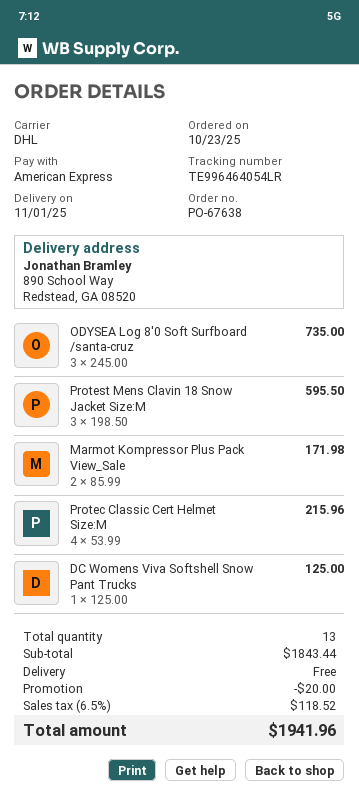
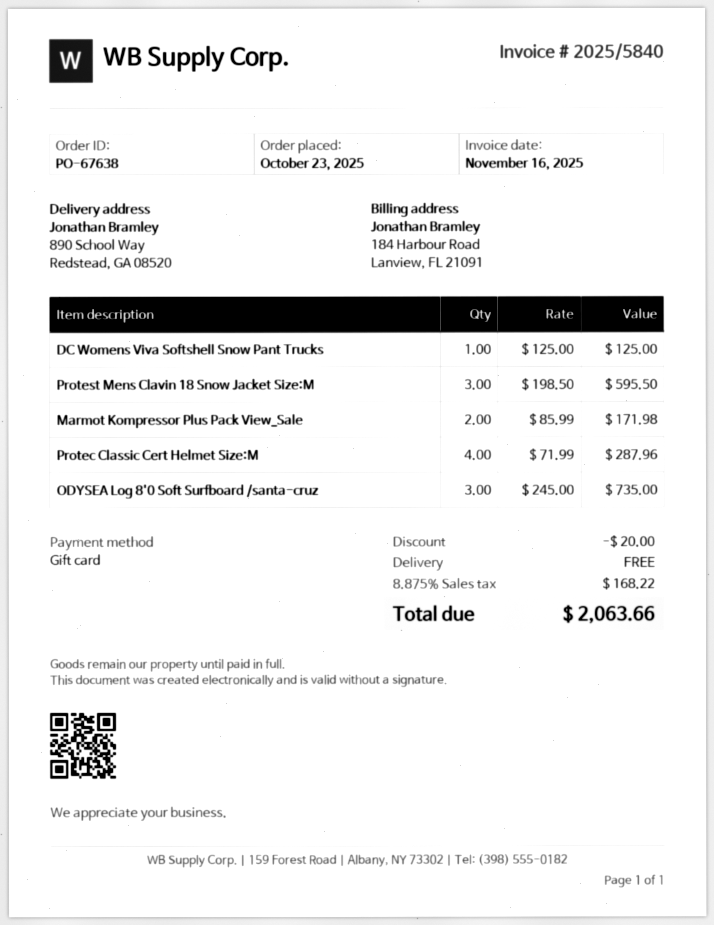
payment method: American Express -> gift card
Protec Classic Cert Helmet Size:M: 4 x 53.99 = 215.96 -> 4 x 71.99 = 287.96
tax: 6.5% = 118.52 -> 8.875% = 168.22
total: 1941.96 -> 2063.66

